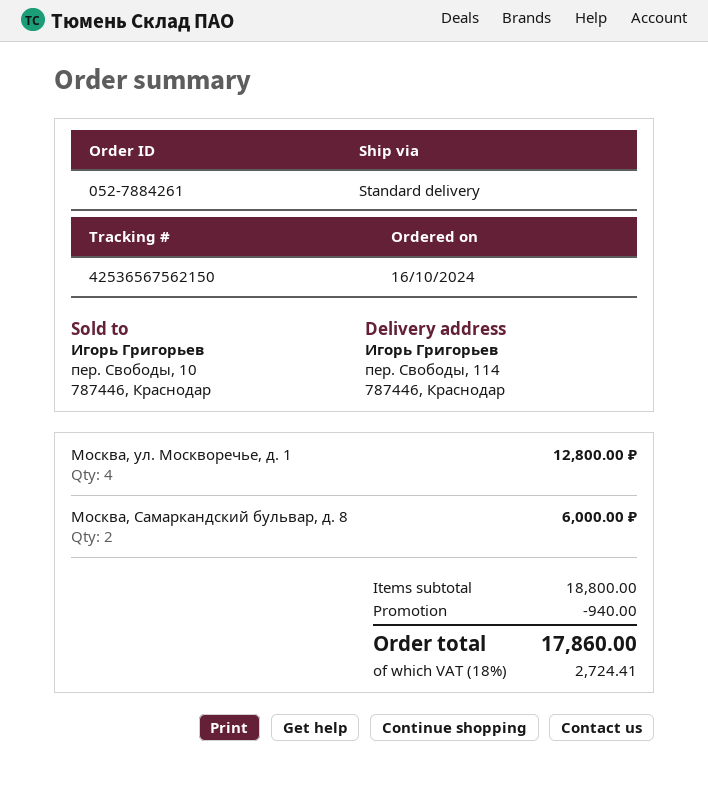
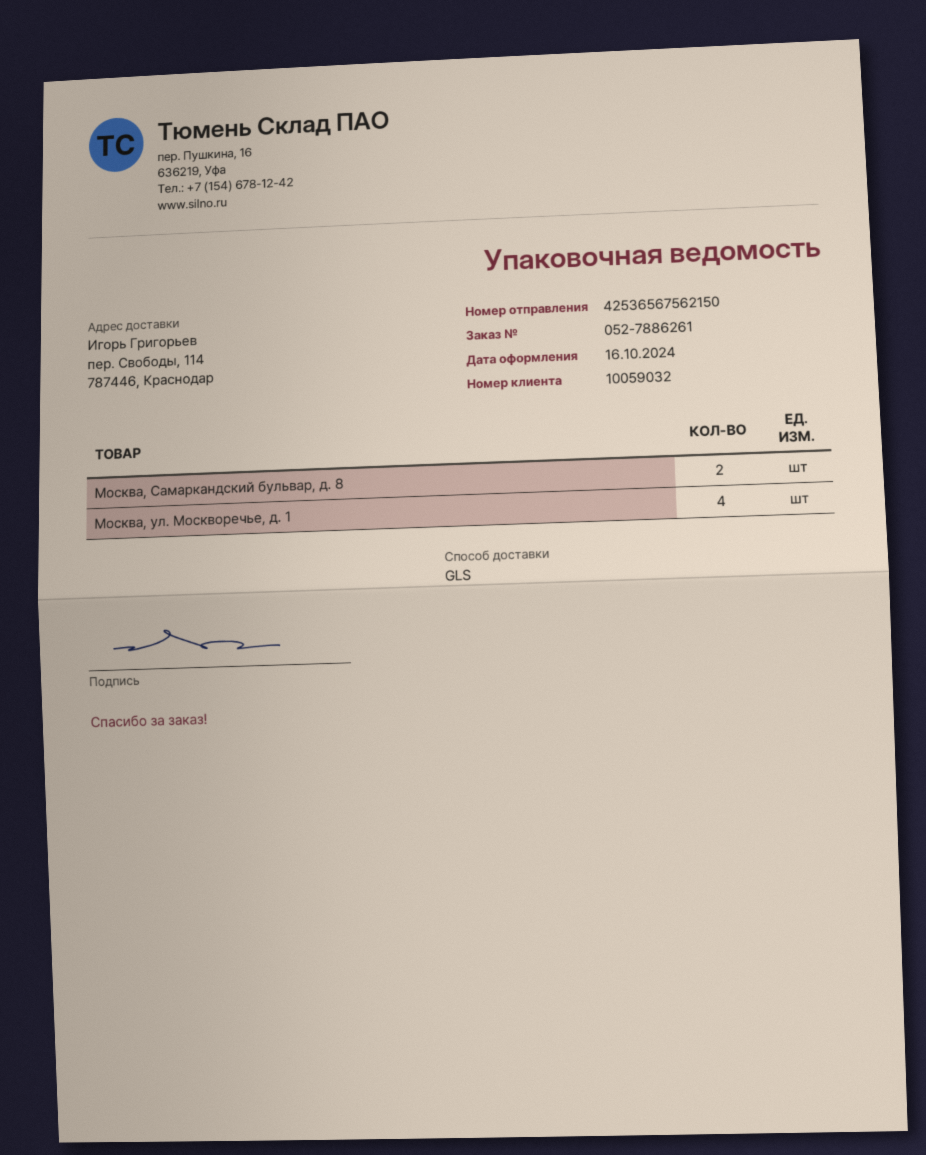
order number: 052-7884261 -> 052-7886261
shipping method: standard -> GLS

